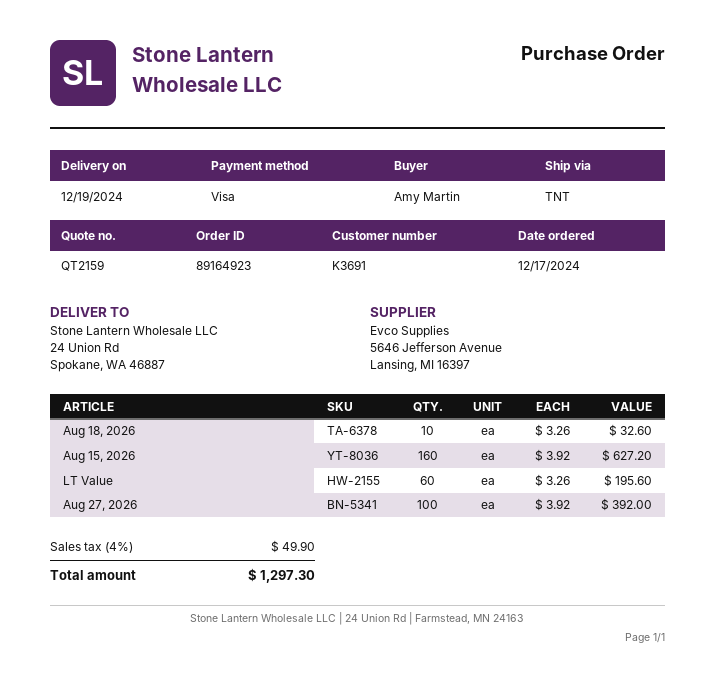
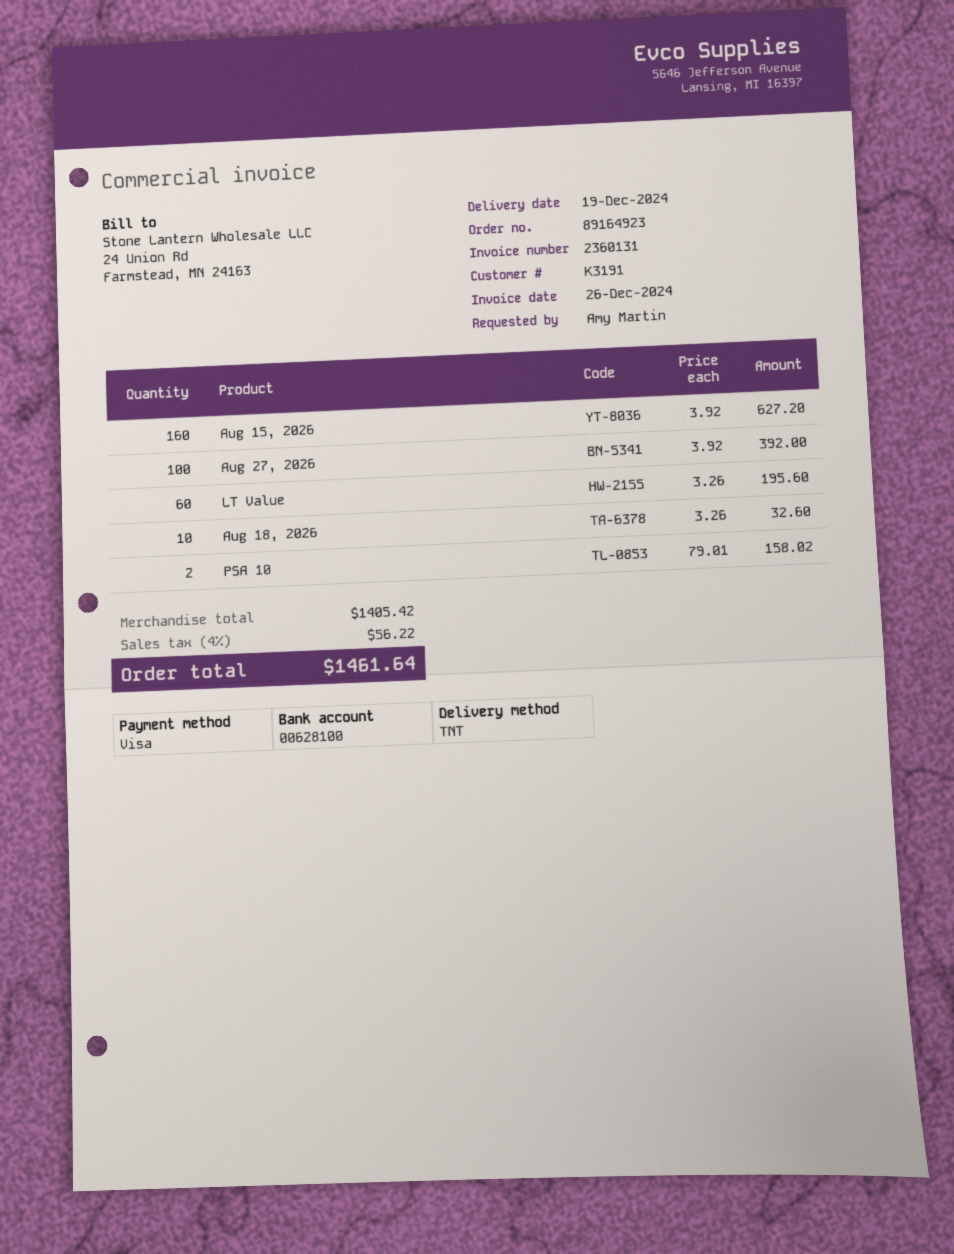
customer number: K3691 -> K3191
PSA 10: none -> 2 x 79.01 = 158.02
tax: 4% = 49.90 -> 4% = 56.22
total: 1297.30 -> 1461.64

